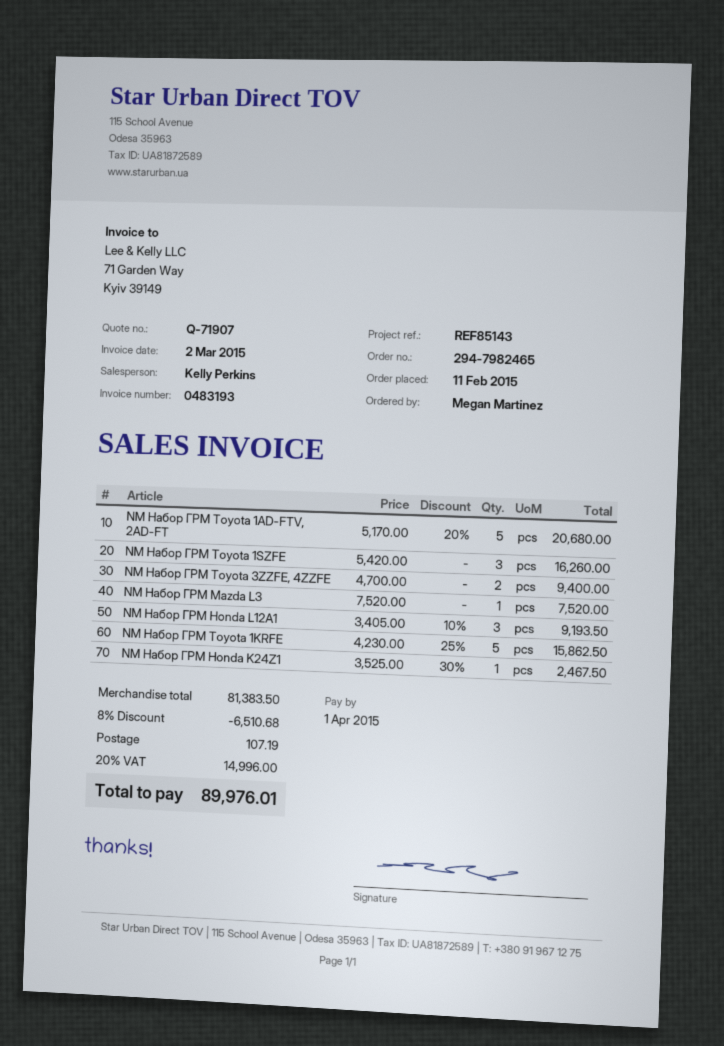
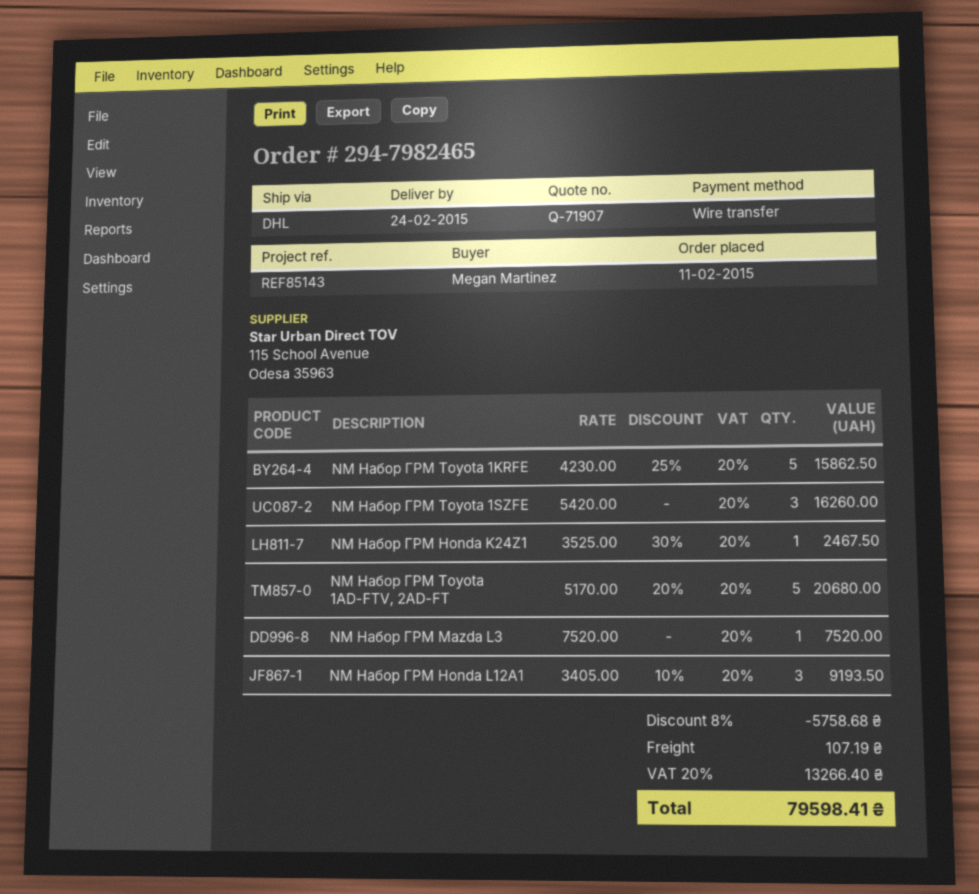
NM Набор ГРМ Toyota 3ZZFE, 4ZZFE: 2 x 4700.00 = 9400.00 -> none
discount: 8% = 6510.68 -> 8% = 5758.68
tax: 20% = 14996.00 -> 20% = 13266.40
total: 89976.01 -> 79598.41

